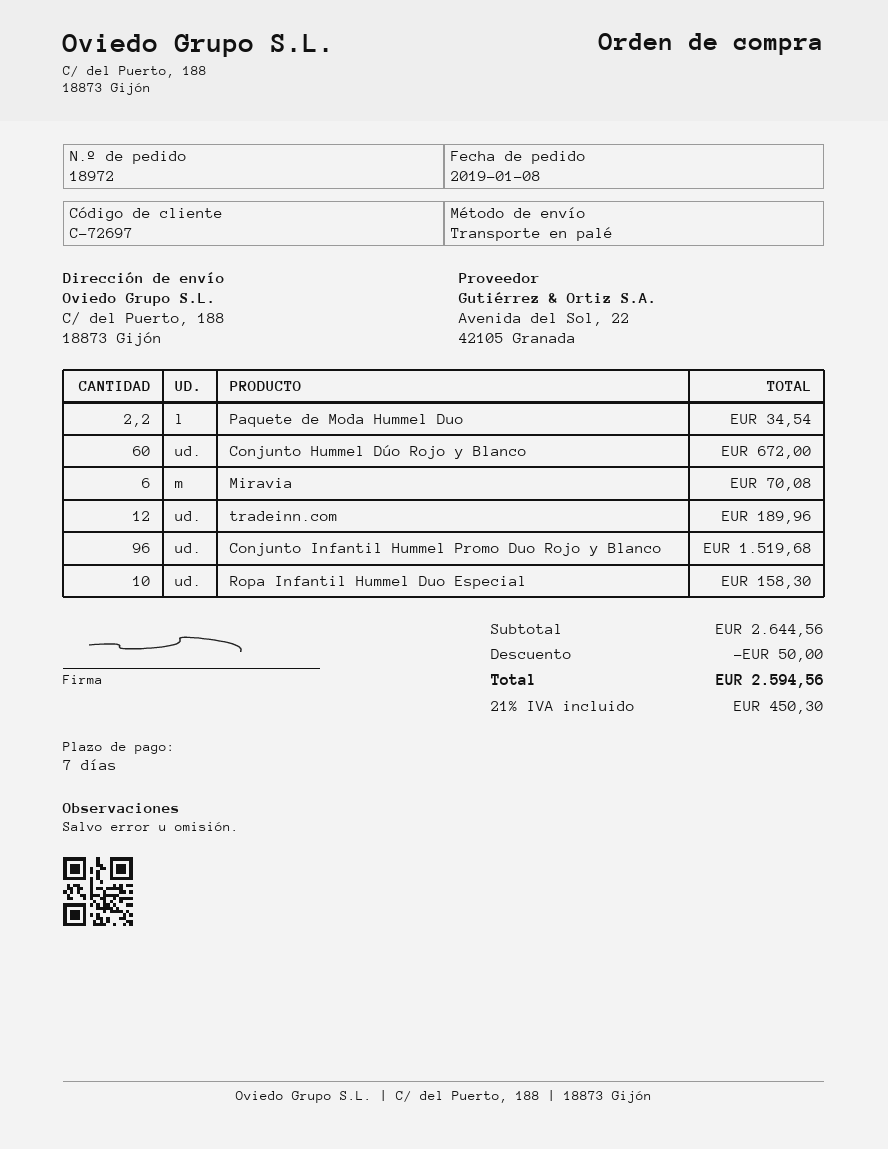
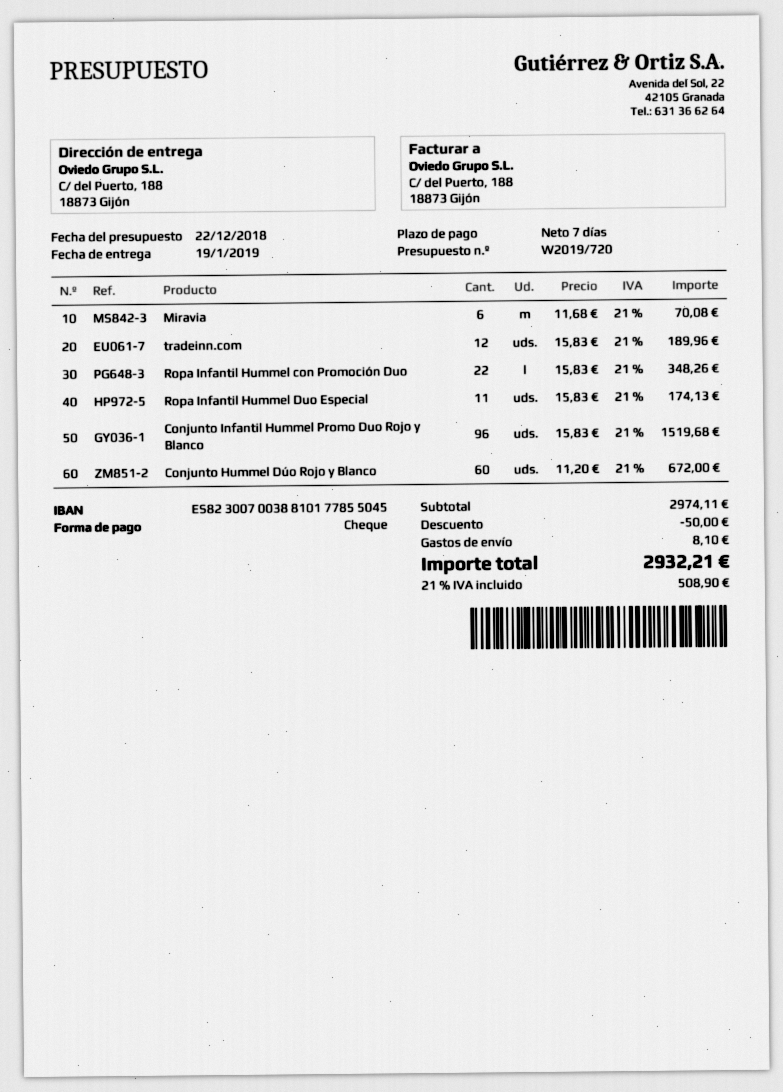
Paquete de Moda Hummel Duo: 2.2 for 34.54 -> none
Ropa Infantil Hummel Duo Especial: 10 for 158.30 -> 11 for 174.13
Ropa Infantil Hummel con Promoción Duo: none -> 22 for 348.26
subtotal: 2644.56 -> 2974.11
shipping: none -> 8.10
tax: 21% = 450.30 -> 21% = 508.90
total: 2594.56 -> 2932.21

